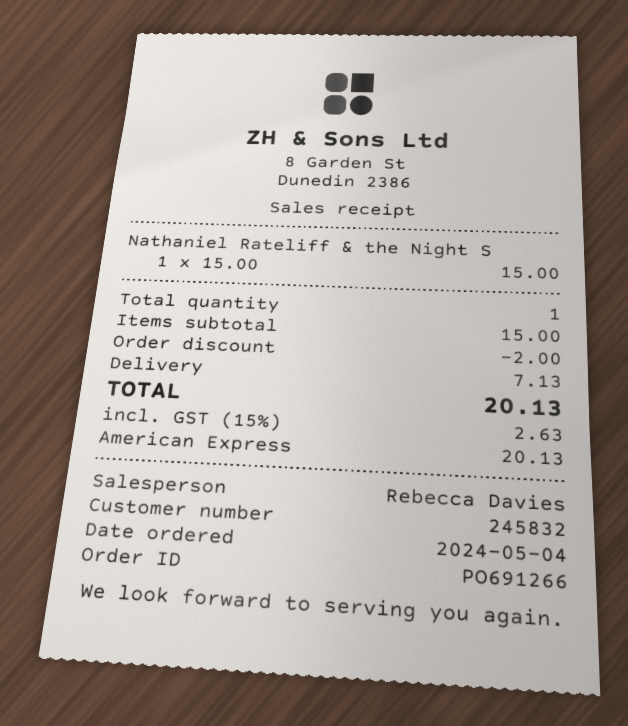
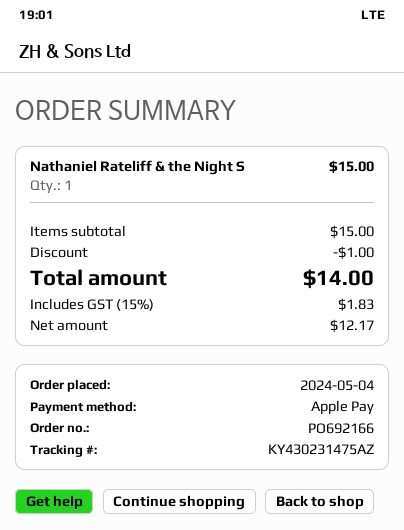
order number: PO691266 -> PO692166
payment method: American Express -> Apple Pay
discount: 2.00 -> 1.00
shipping: 7.13 -> none
tax: 15% = 2.63 -> 15% = 1.83
total: 20.13 -> 14.00

